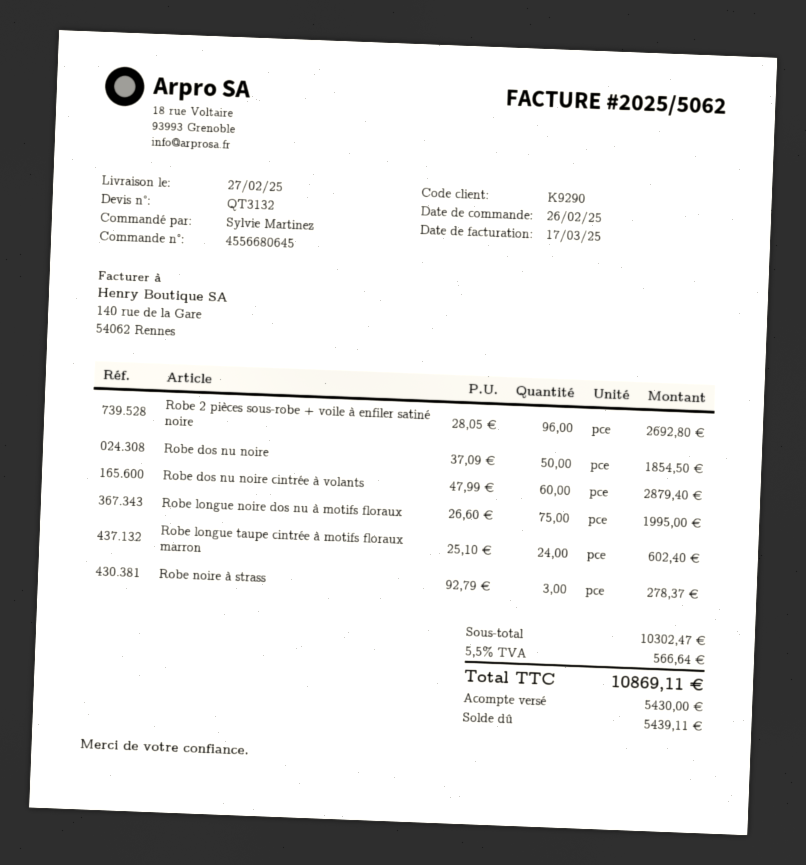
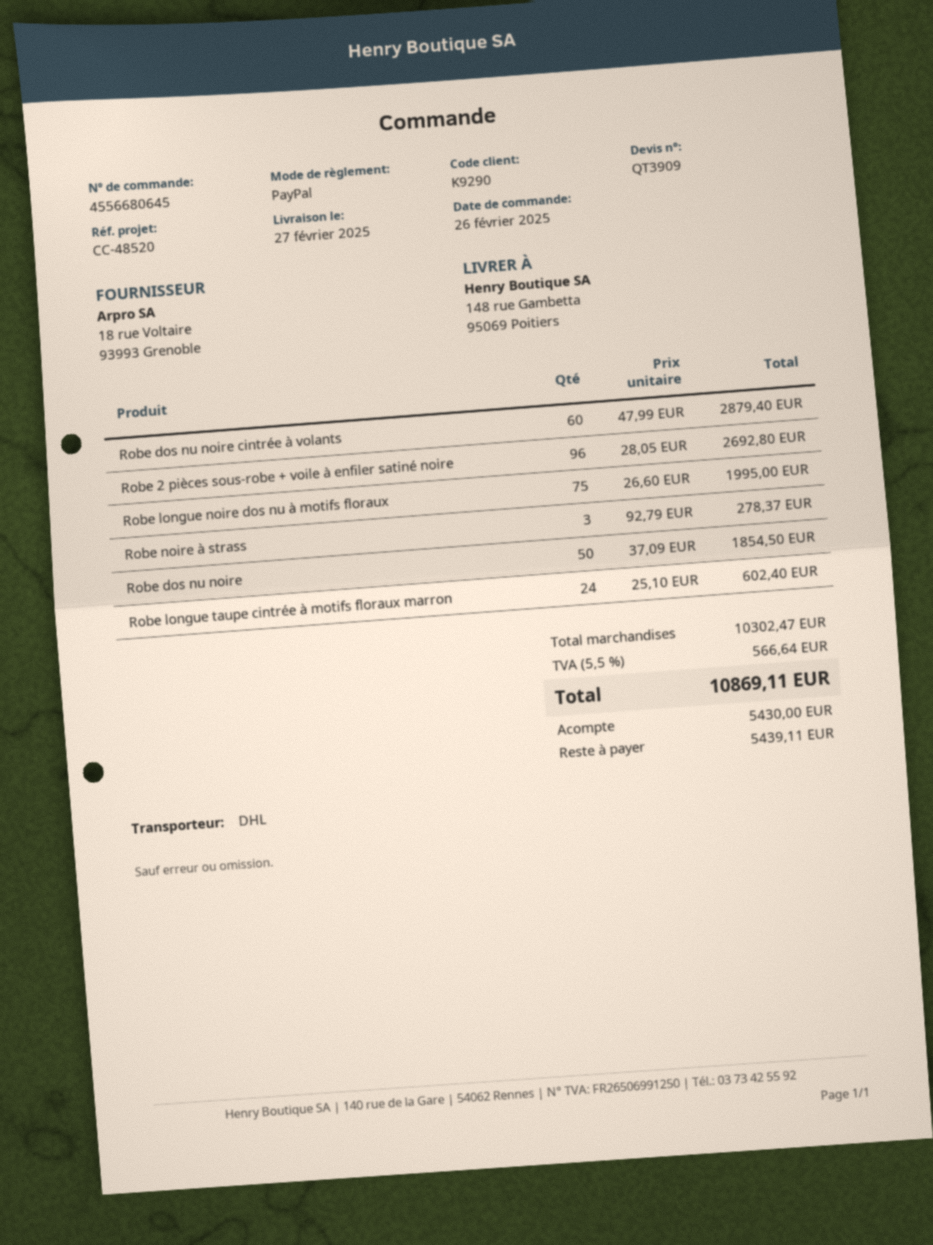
quote number: QT3132 -> QT3909

